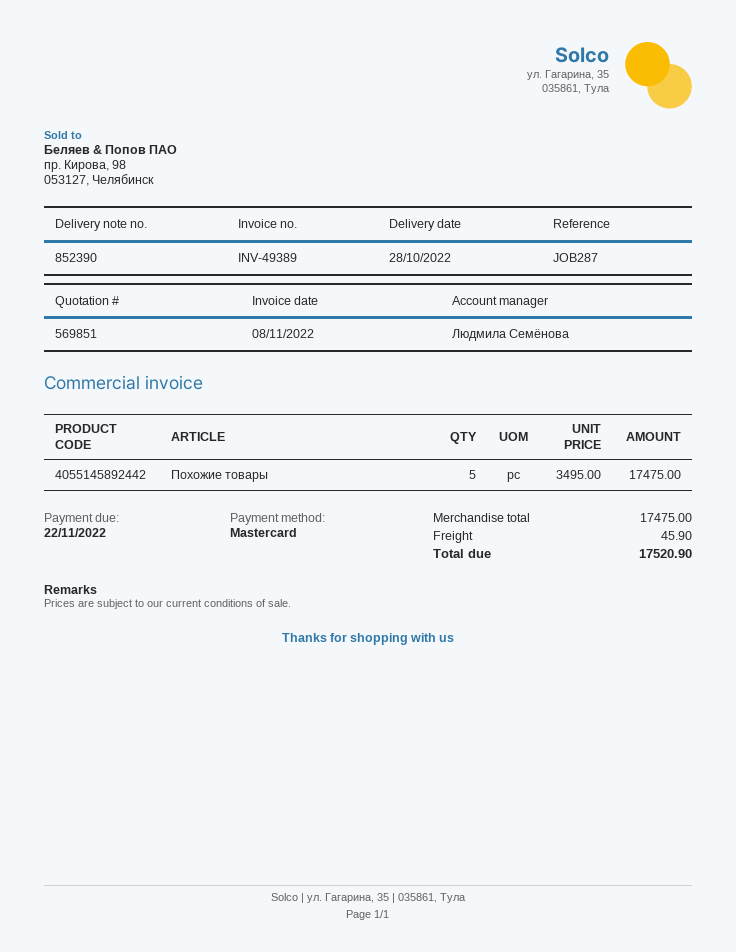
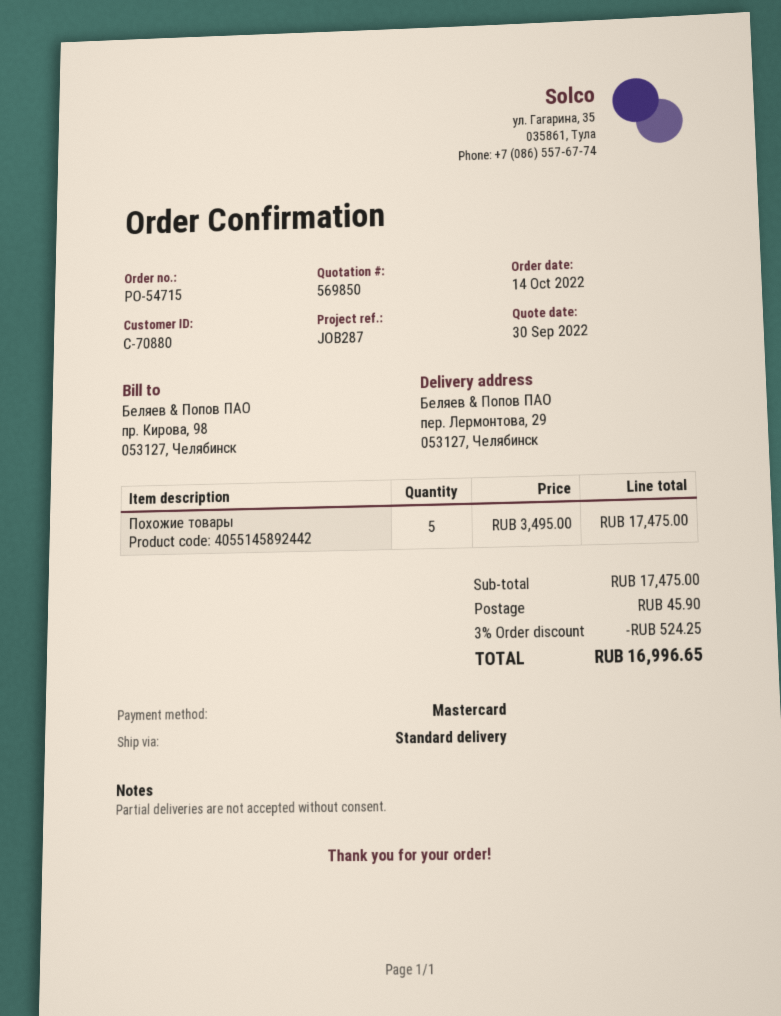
quote number: 569851 -> 569850
discount: none -> 3% = 524.25
total: 17520.90 -> 16996.65

